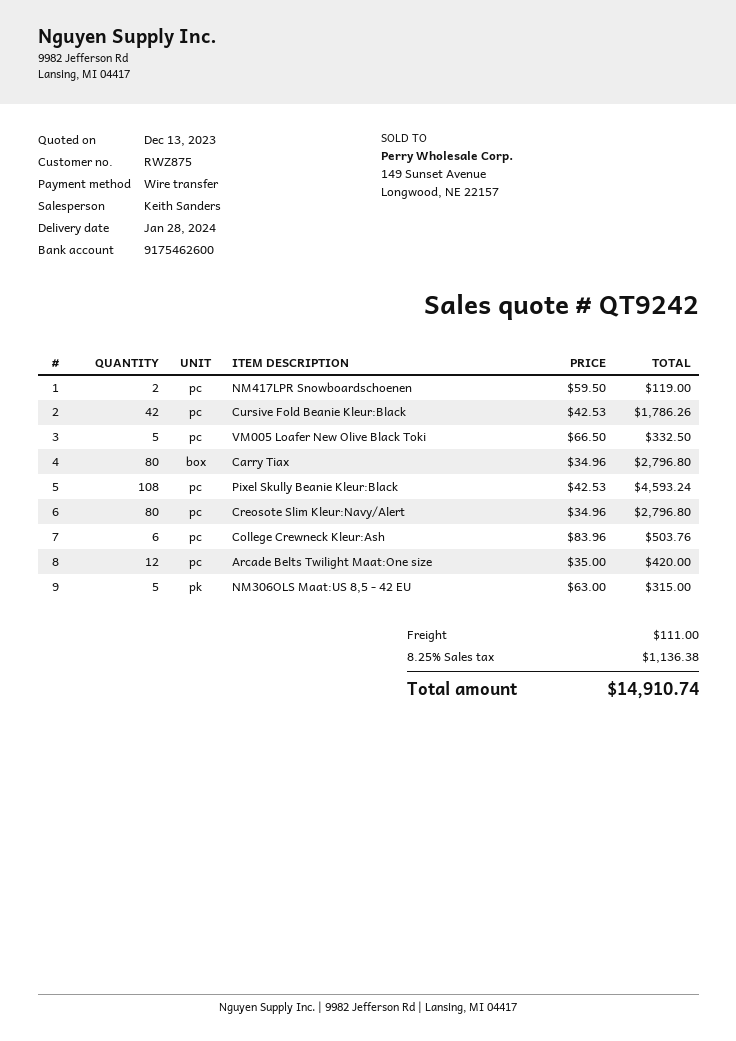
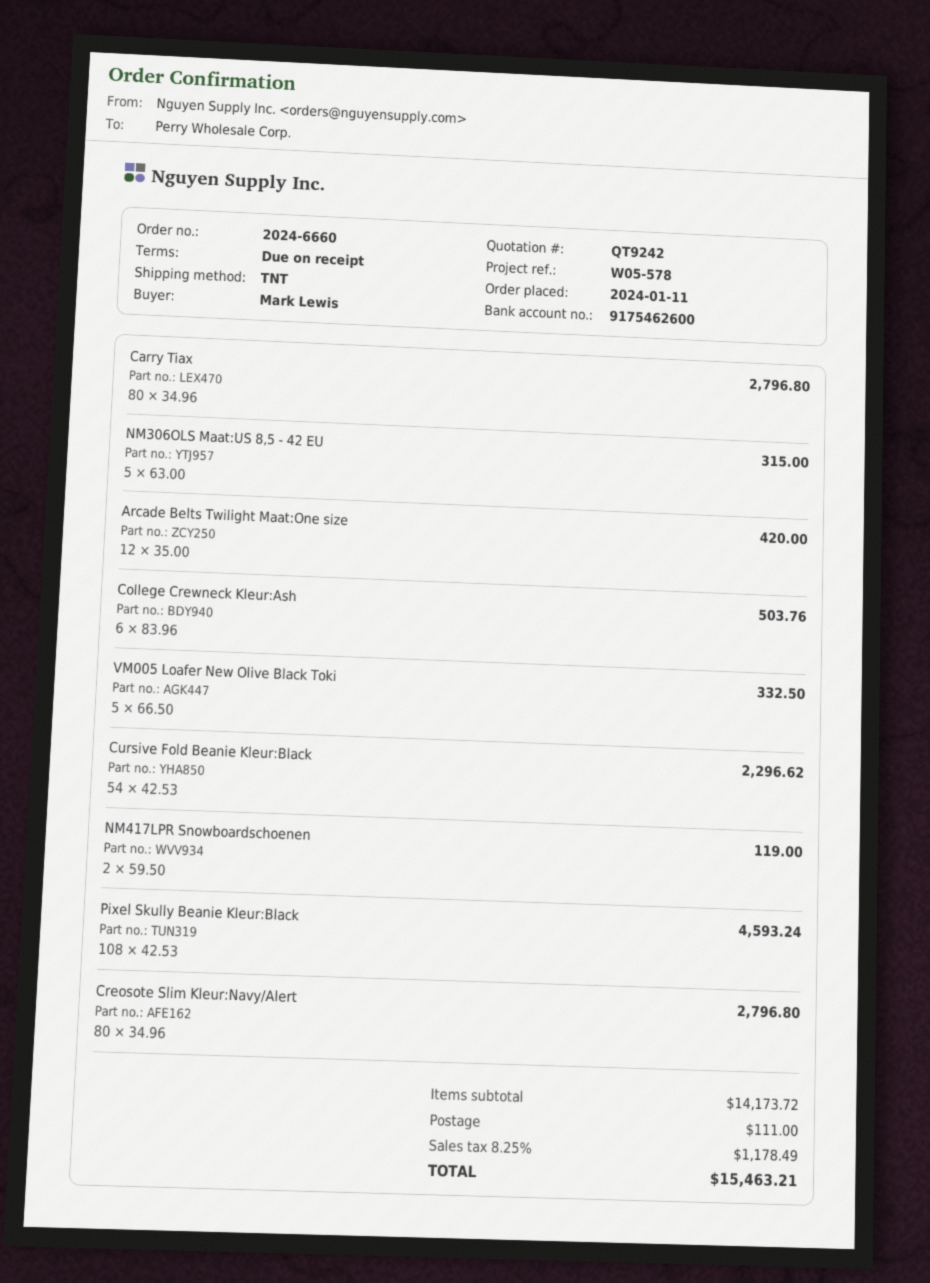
Cursive Fold Beanie Kleur:Black: 42 x 42.53 = 1786.26 -> 54 x 42.53 = 2296.62
tax: 8.25% = 1136.38 -> 8.25% = 1178.49
total: 14910.74 -> 15463.21

